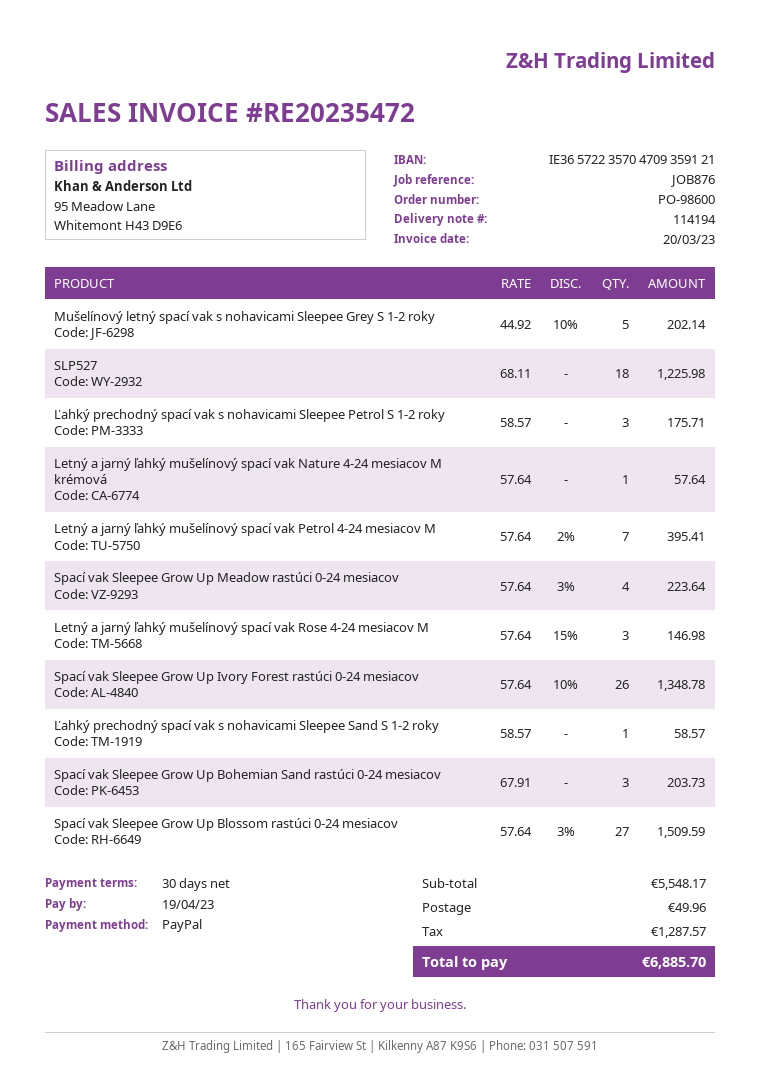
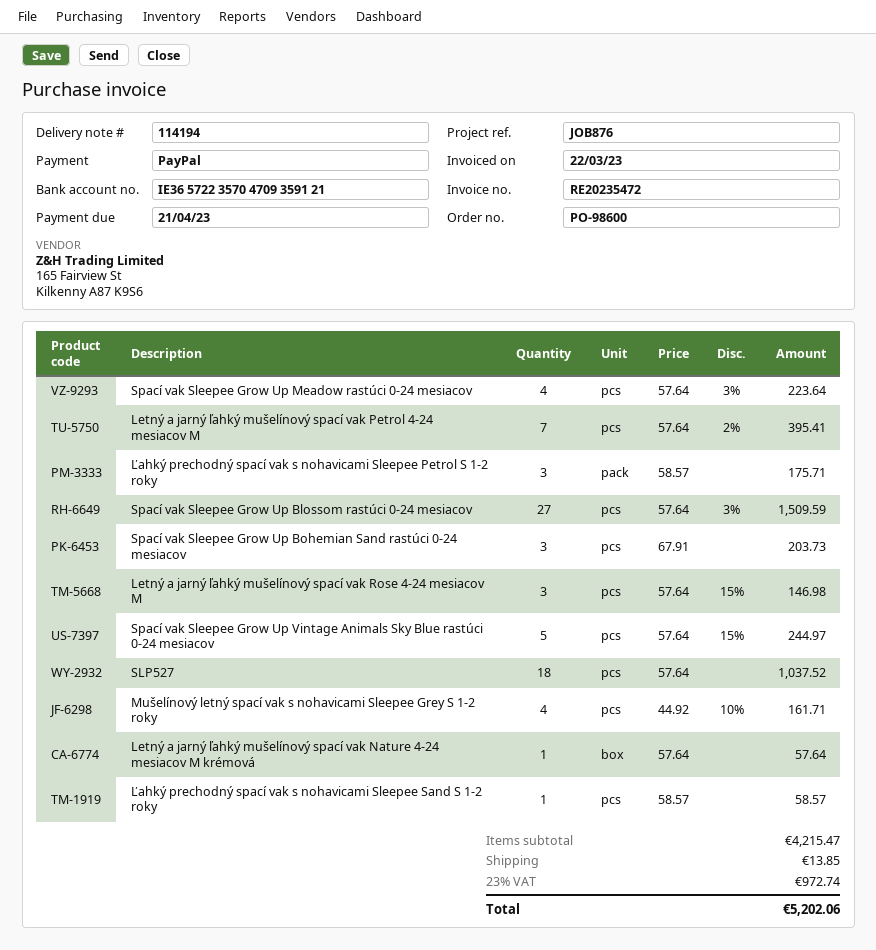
invoice date: 2023-03-20 -> 2023-03-22
due date: 2023-04-19 -> 2023-04-21
Mušelínový letný spací vak s nohavicami Sleepee Grey S 1-2 roky: 5 x 44.92 - 10% = 202.14 -> 4 x 44.92 - 10% = 161.71
SLP527: 18 x 68.11 = 1225.98 -> 18 x 57.64 = 1037.52
Spací vak Sleepee Grow Up Ivory Forest rastúci 0-24 mesiacov: 26 x 57.64 - 10% = 1348.78 -> none
Spací vak Sleepee Grow Up Vintage Animals Sky Blue rastúci 0-24 mesiacov: none -> 5 x 57.64 - 15% = 244.97
subtotal: 5548.17 -> 4215.47
shipping: 49.96 -> 13.85
tax: 1287.57 -> 972.74
total: 6885.70 -> 5202.06

